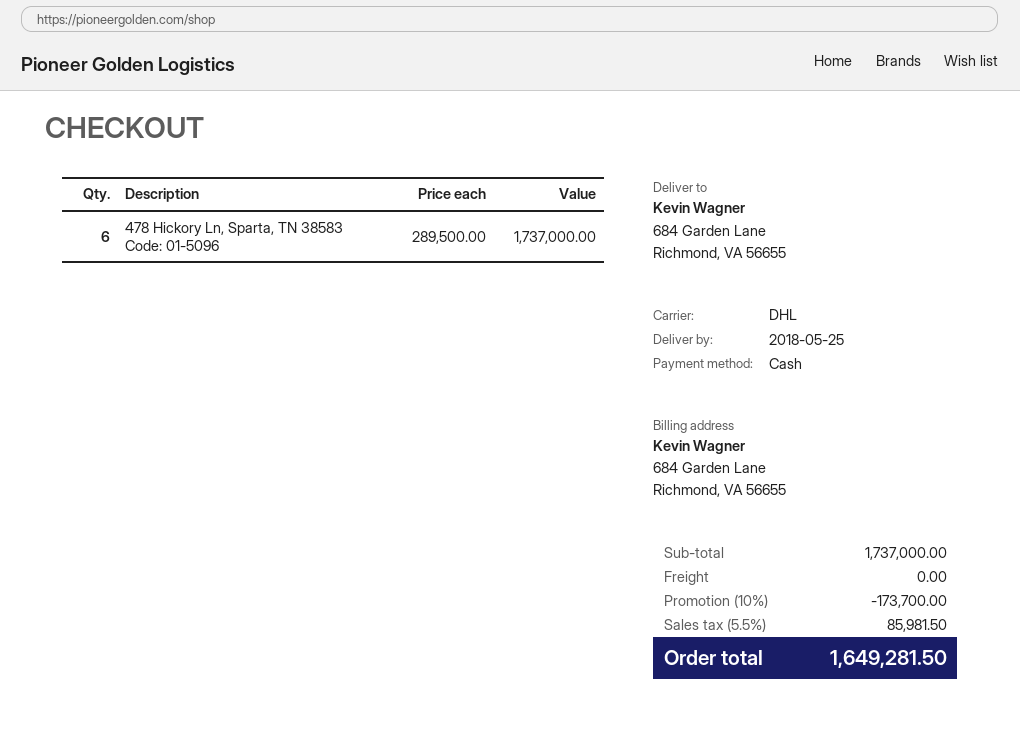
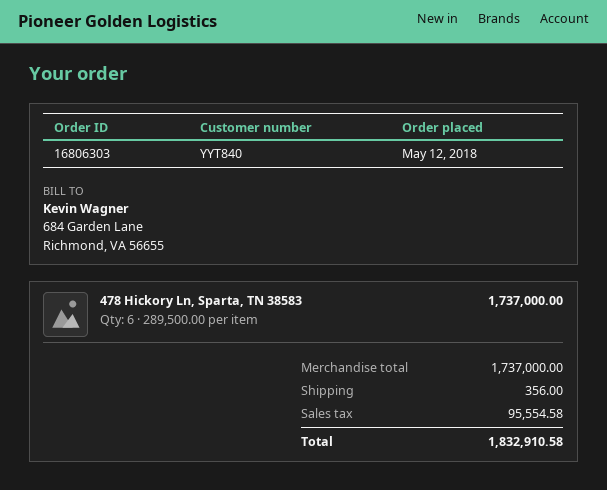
discount: 10% = 173700.00 -> none
shipping: 0.00 -> 356.00
tax: 85981.50 -> 95554.58
total: 1649281.50 -> 1832910.58

